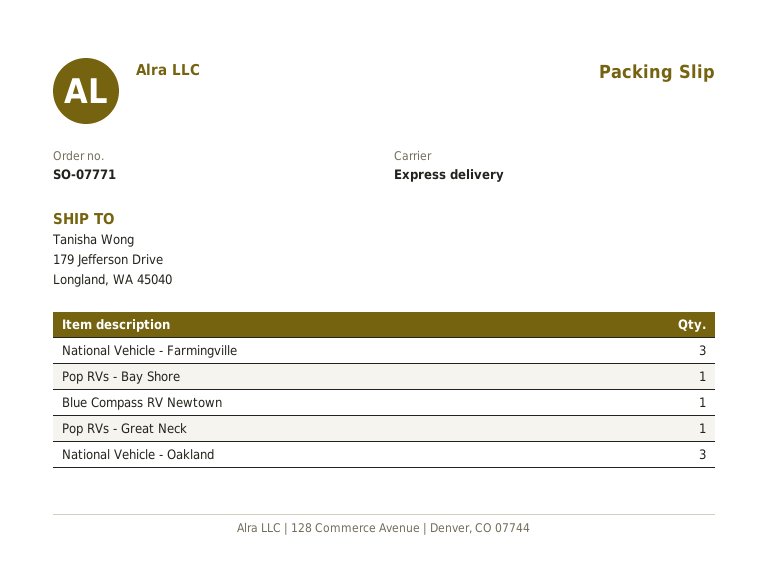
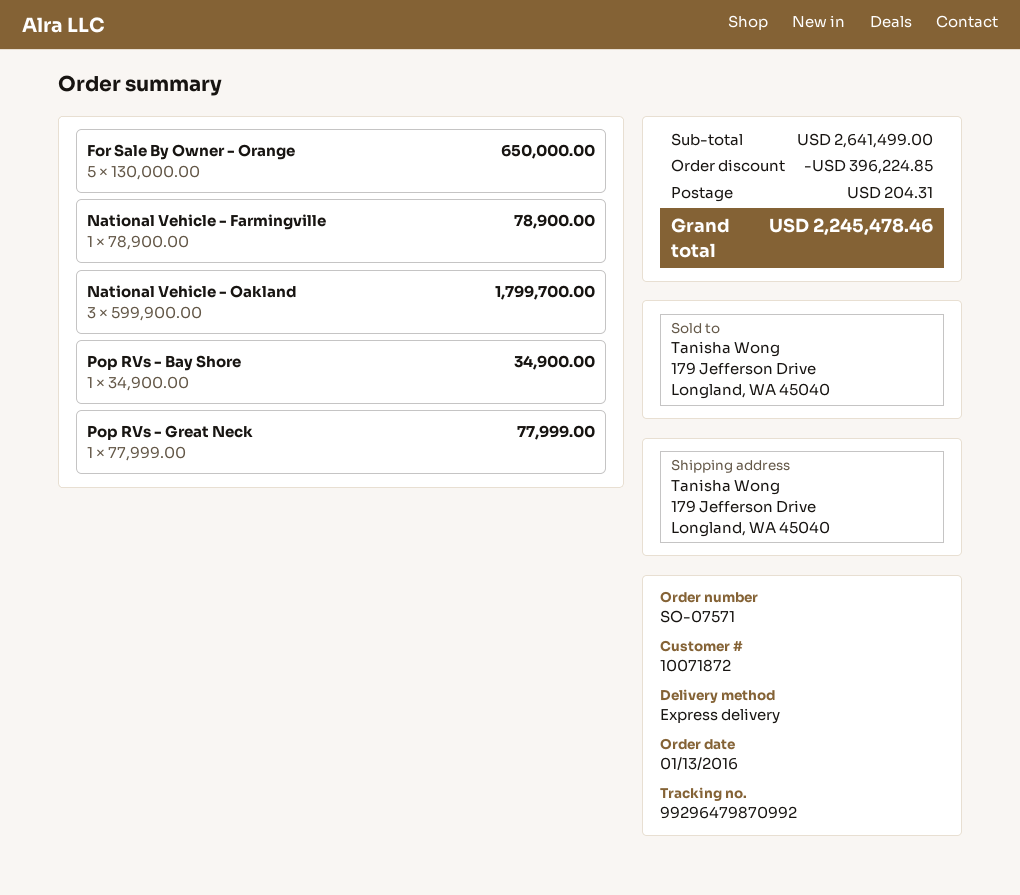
order number: SO-07771 -> SO-07571
National Vehicle - Farmingville: 3 -> 1
Blue Compass RV Newtown: 1 -> none
For Sale By Owner - Orange: none -> 5

